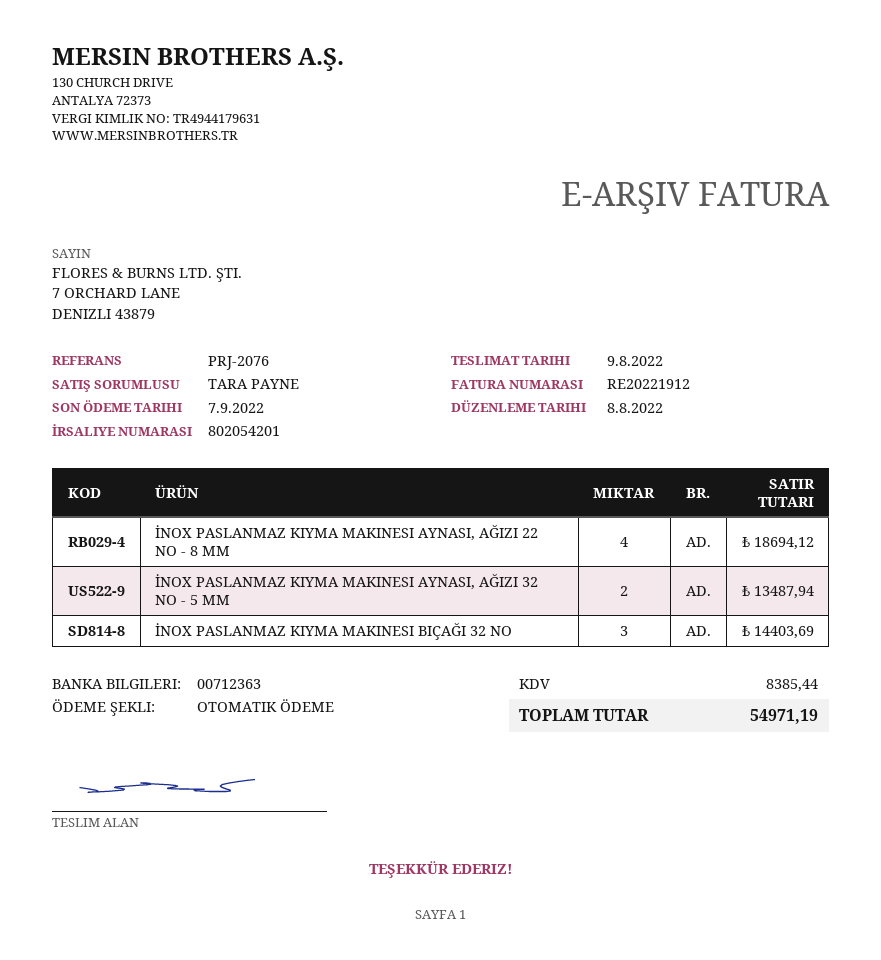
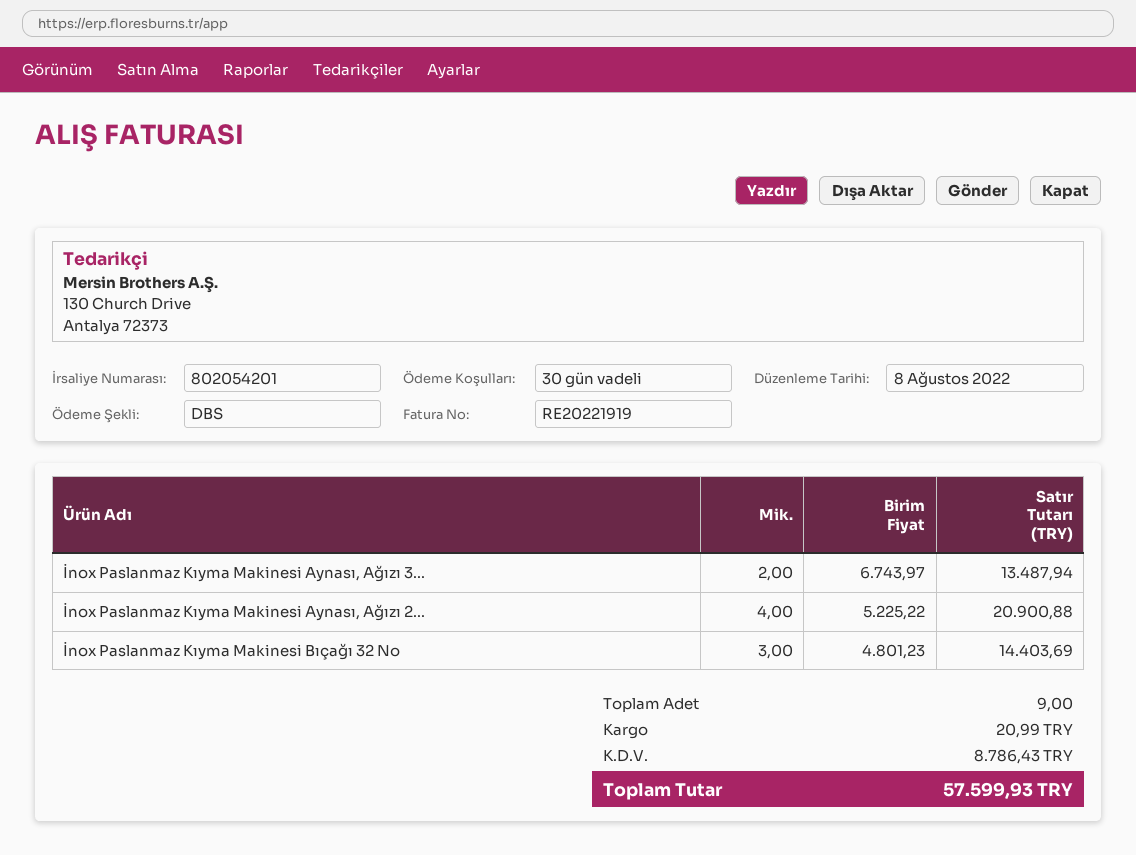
invoice number: RE20221912 -> RE20221919
İNOX PASLANMAZ KIYMA MAKINESI AYNASI, AĞIZI 22 NO - 8 MM: 4 for 18694.12 -> 4 for 20900.88
shipping: none -> 20.99
tax: 8385.44 -> 8786.43
total: 54971.19 -> 57599.93

